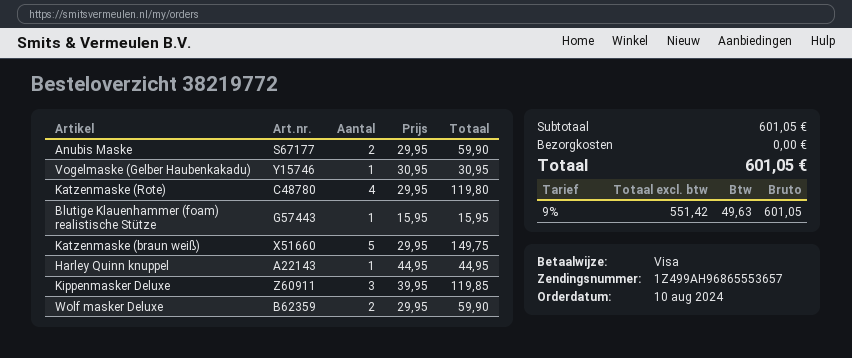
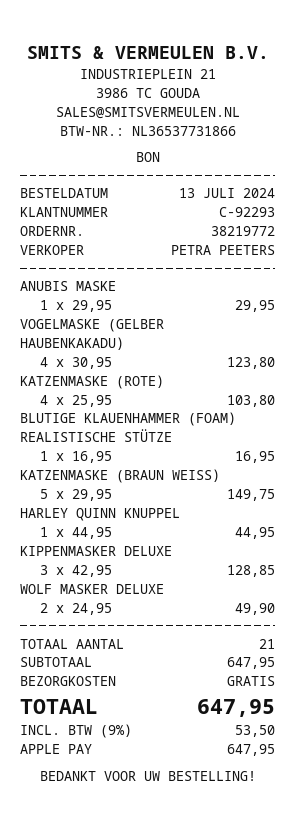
order date: 2024-08-10 -> 2024-07-13
payment method: Visa -> Apple Pay
Anubis Maske: 2 x 29.95 = 59.90 -> 1 x 29.95 = 29.95
Vogelmaske (Gelber Haubenkakadu): 1 x 30.95 = 30.95 -> 4 x 30.95 = 123.80
Katzenmaske (Rote): 4 x 29.95 = 119.80 -> 4 x 25.95 = 103.80
Blutige Klauenhammer (foam) realistische Stütze: 1 x 15.95 = 15.95 -> 1 x 16.95 = 16.95
Kippenmasker Deluxe: 3 x 39.95 = 119.85 -> 3 x 42.95 = 128.85
Wolf masker Deluxe: 2 x 29.95 = 59.90 -> 2 x 24.95 = 49.90
subtotal: 601.05 -> 647.95
tax: 9% = 49.63 -> 9% = 53.50
total: 601.05 -> 647.95

